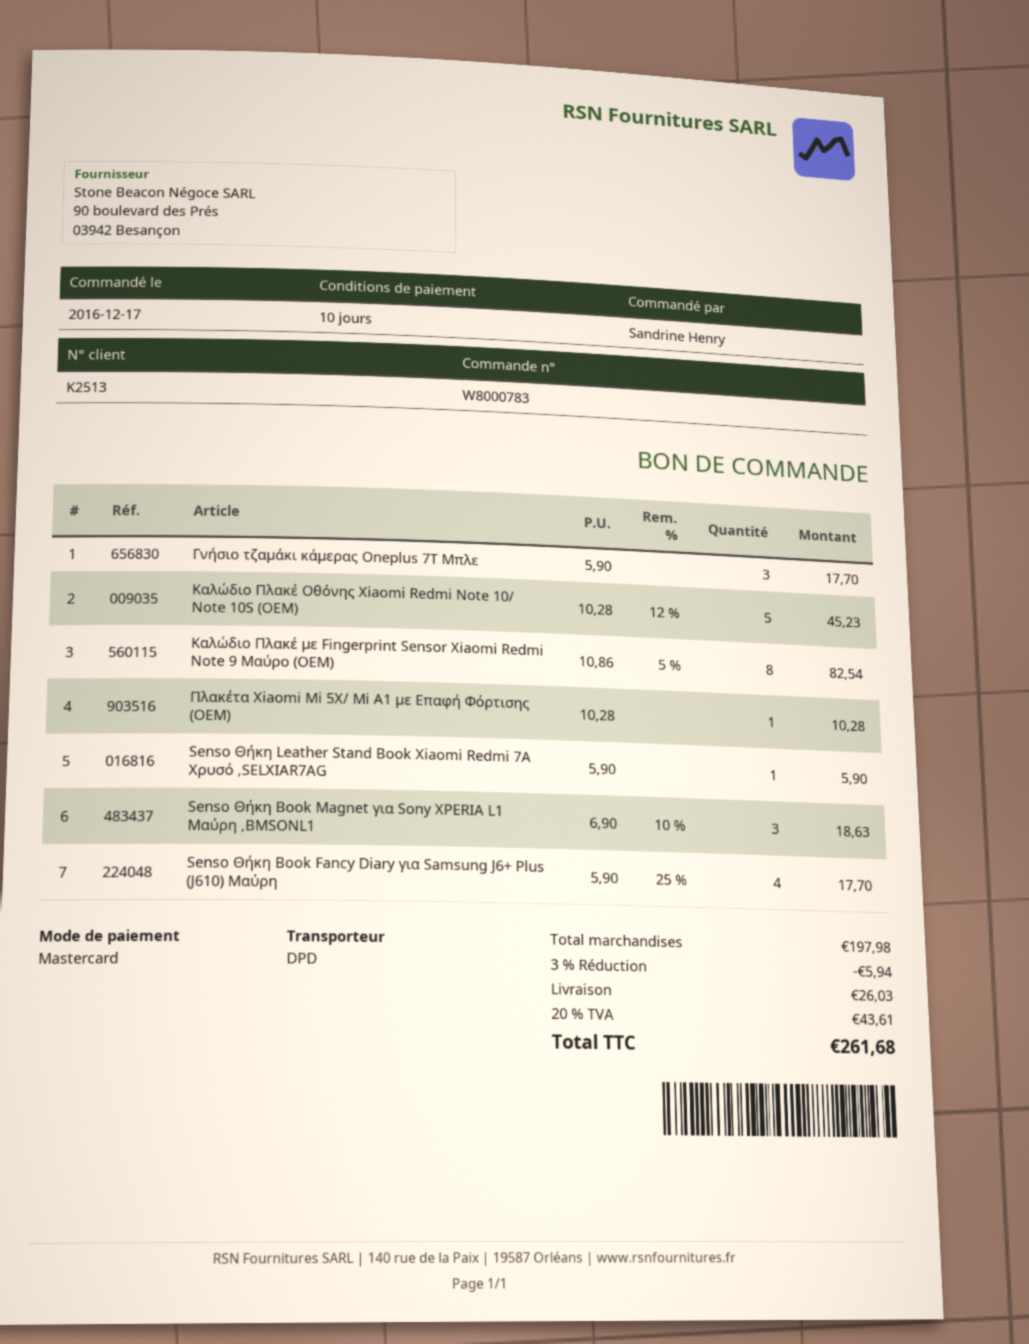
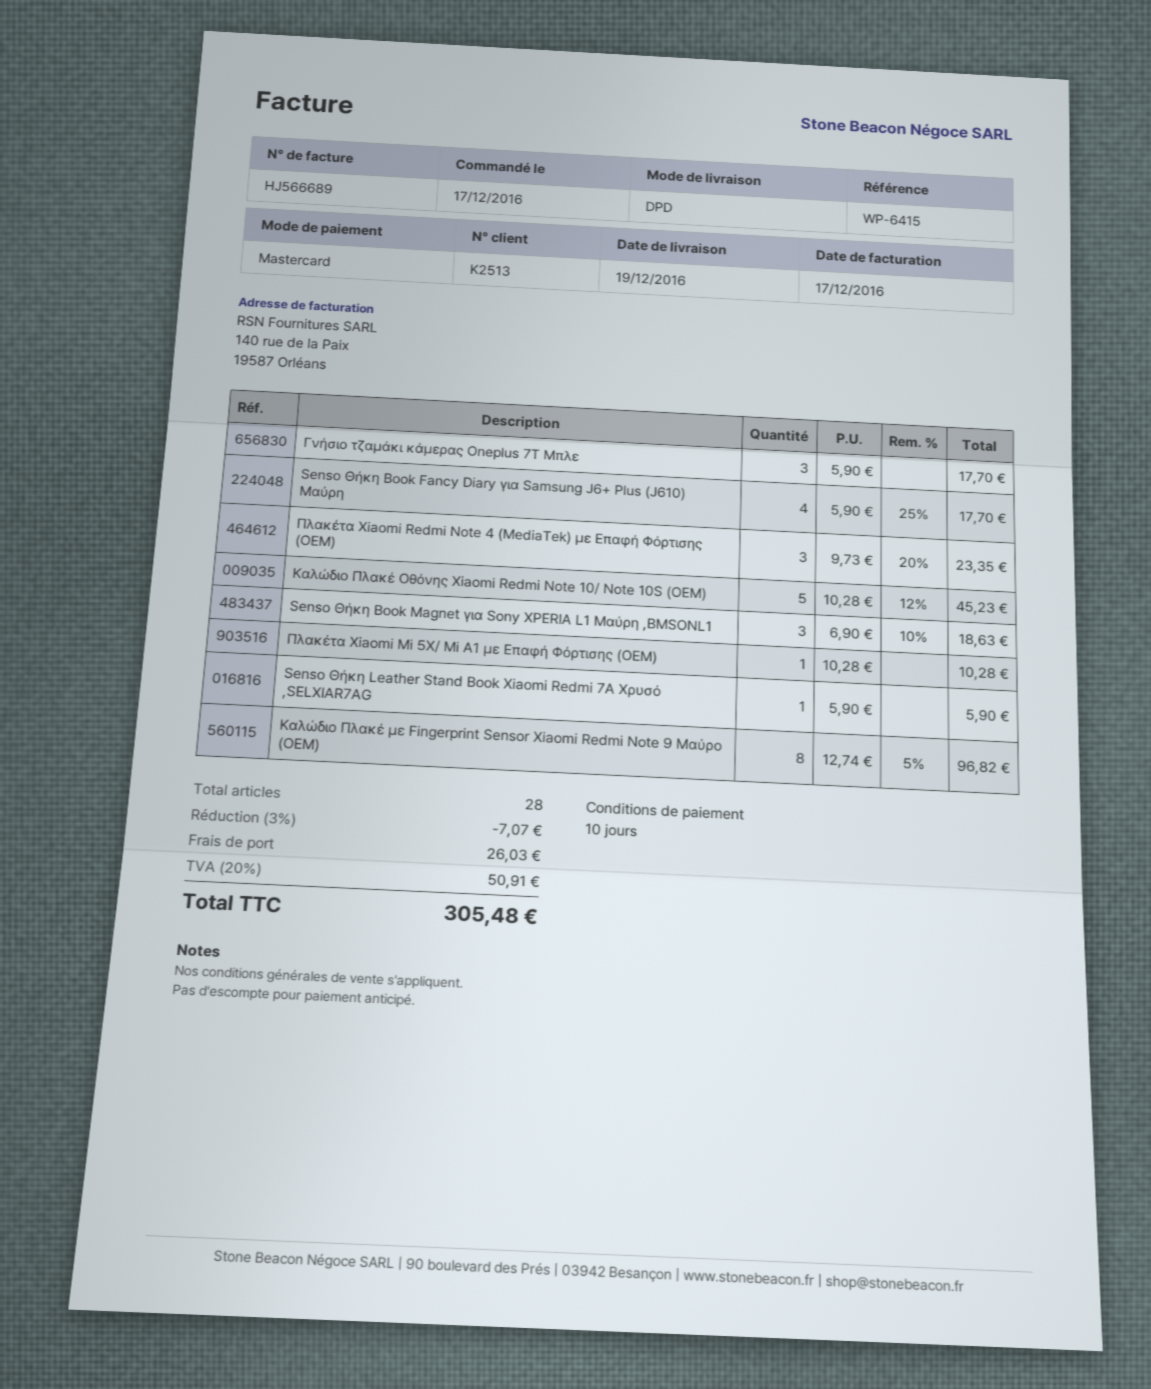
Καλώδιο Πλακέ με Fingerprint Sensor Xiaomi Redmi Note 9 Μαύρο (OEM): 8 x 10.86 - 5% = 82.54 -> 8 x 12.74 - 5% = 96.82
Πλακέτα Xiaomi Redmi Note 4 (MediaTek) με Επαφή Φόρτισης (OEM): none -> 3 x 9.73 - 20% = 23.35
discount: 3% = 5.94 -> 3% = 7.07
tax: 20% = 43.61 -> 20% = 50.91
total: 261.68 -> 305.48

